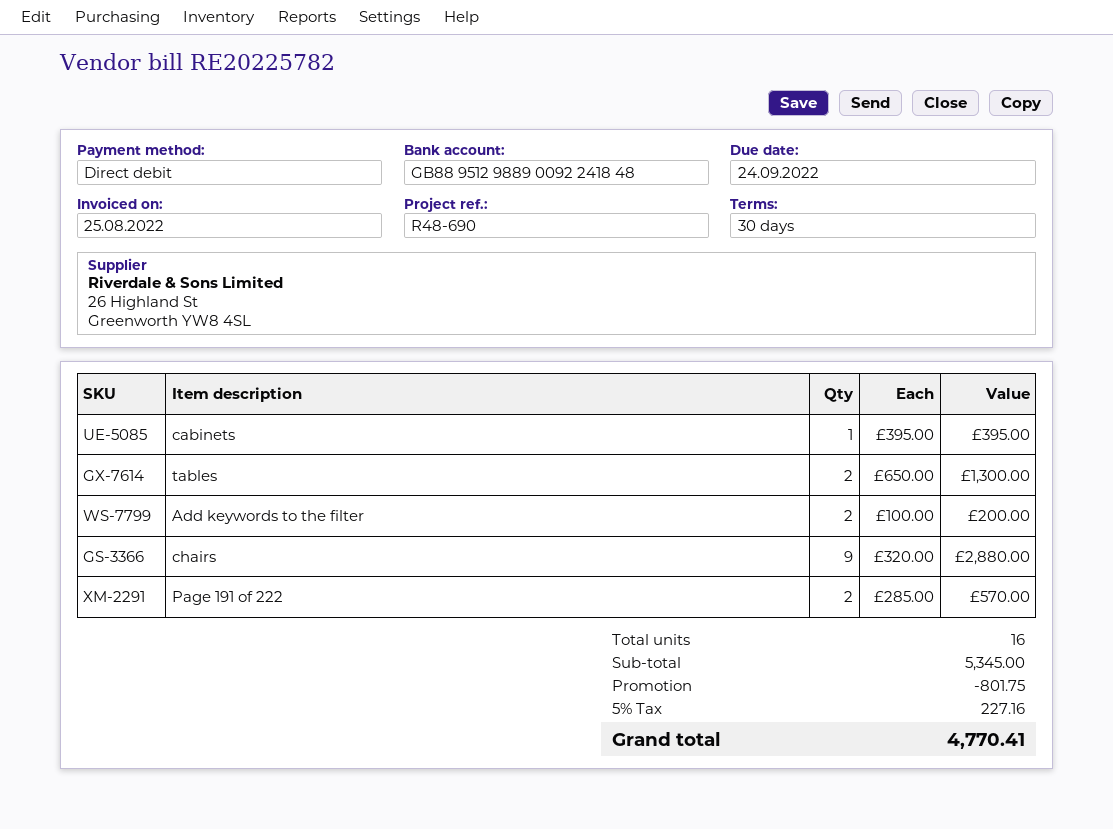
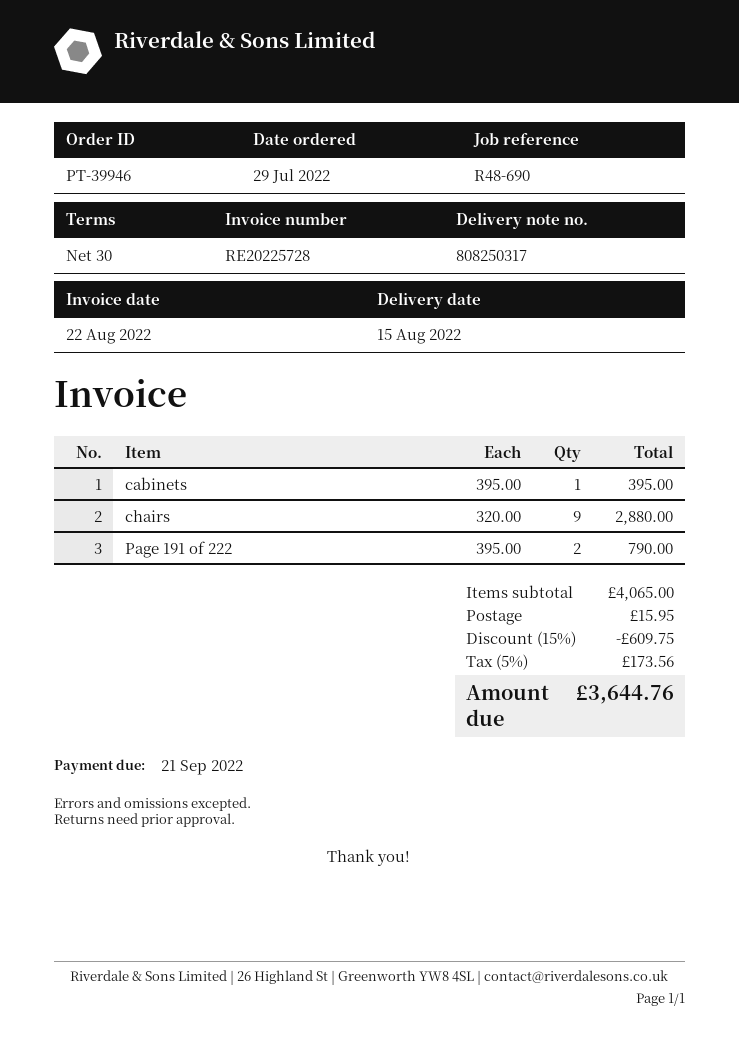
invoice number: RE20225782 -> RE20225728
invoice date: 2022-08-25 -> 2022-08-22
due date: 2022-09-24 -> 2022-09-21
tables: 2 x 650.00 = 1300.00 -> none
Add keywords to the filter: 2 x 100.00 = 200.00 -> none
Page 191 of 222: 2 x 285.00 = 570.00 -> 2 x 395.00 = 790.00
subtotal: 5345.00 -> 4065.00
discount: 801.75 -> 609.75
shipping: none -> 15.95
tax: 5% = 227.16 -> 5% = 173.56
total: 4770.41 -> 3644.76

